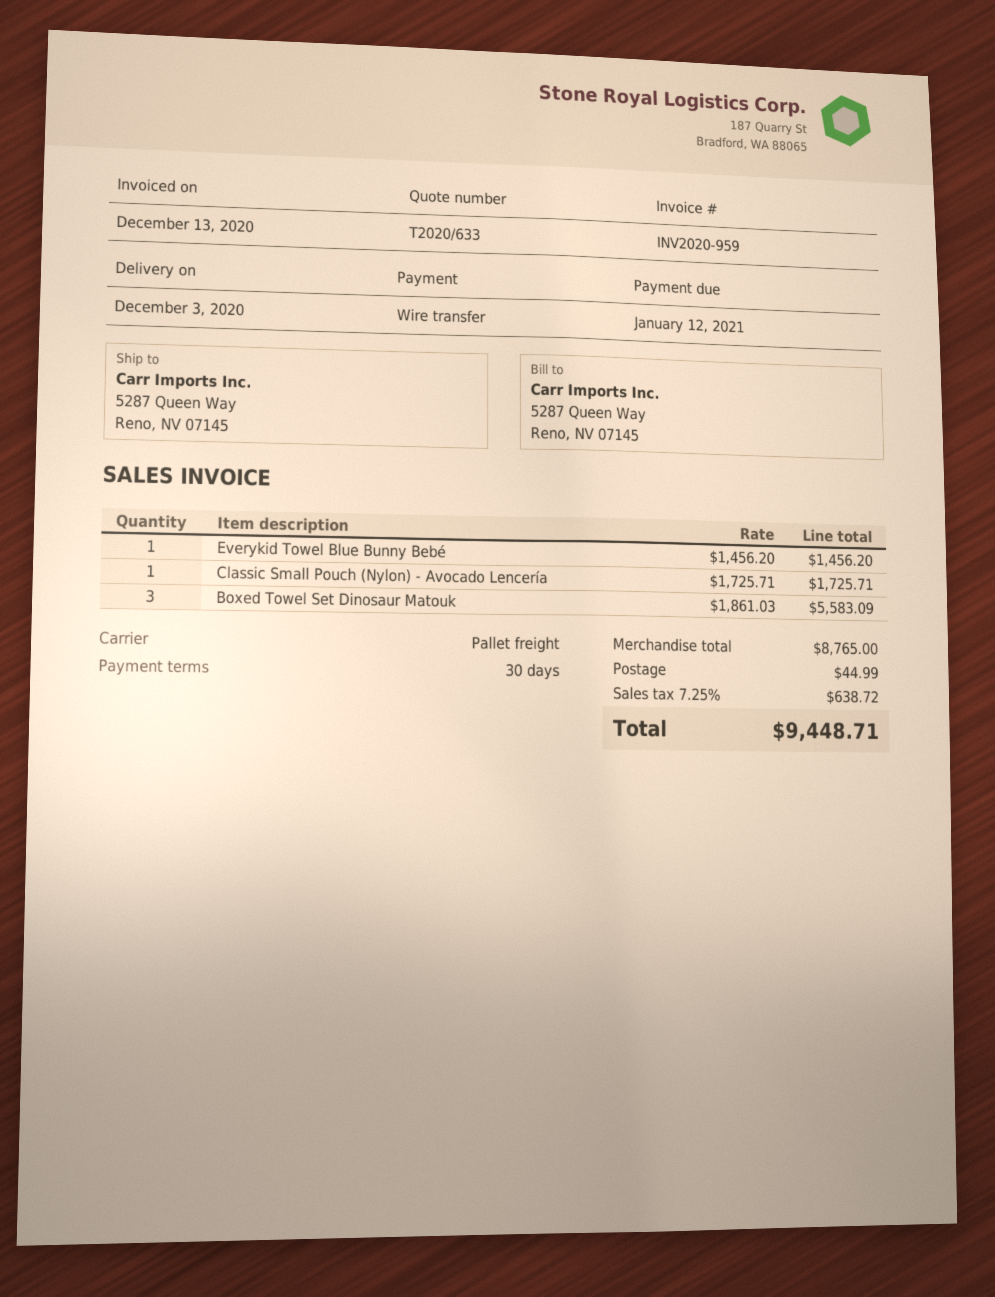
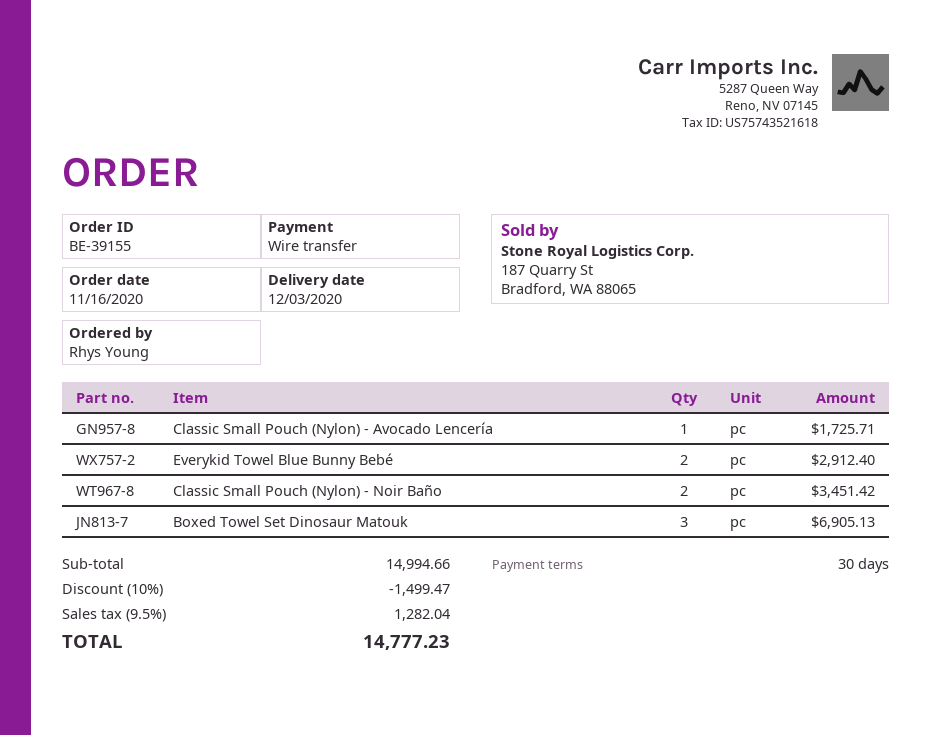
Everykid Towel Blue Bunny Bebé: 1 for 1456.20 -> 2 for 2912.40
Boxed Towel Set Dinosaur Matouk: 3 for 5583.09 -> 3 for 6905.13
Classic Small Pouch (Nylon) - Noir Baño: none -> 2 for 3451.42
subtotal: 8765.00 -> 14994.66
discount: none -> 10% = 1499.47
shipping: 44.99 -> none
tax: 7.25% = 638.72 -> 9.5% = 1282.04
total: 9448.71 -> 14777.23

